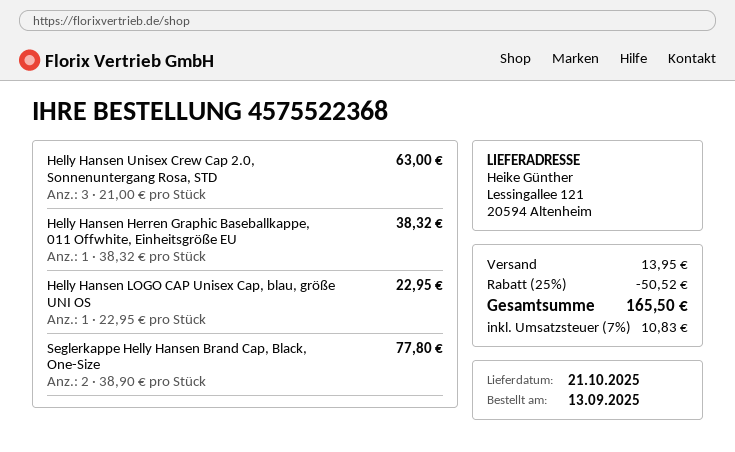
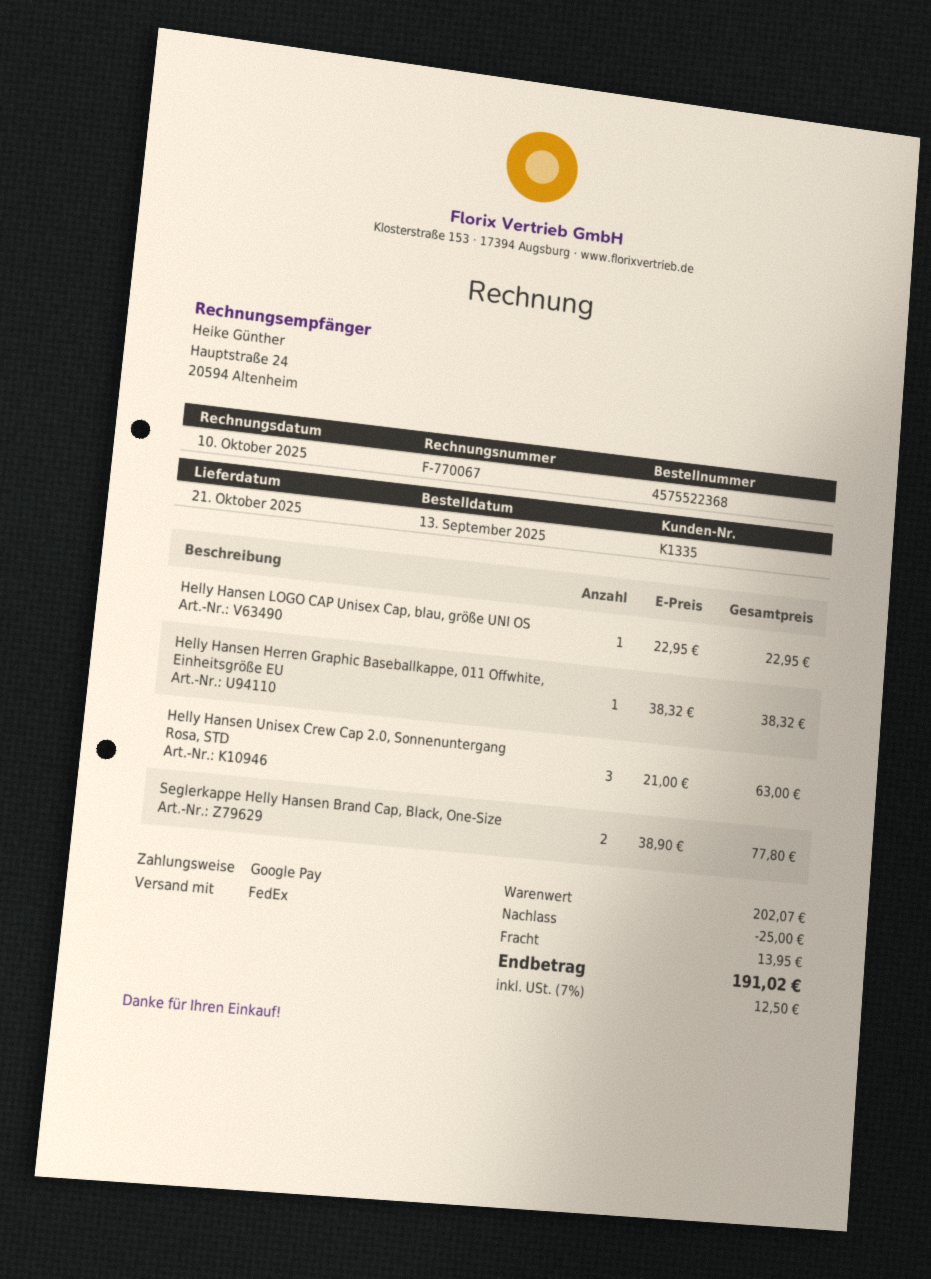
discount: 50.52 -> 25.00
tax: 7% = 10.83 -> 7% = 12.50
total: 165.50 -> 191.02

